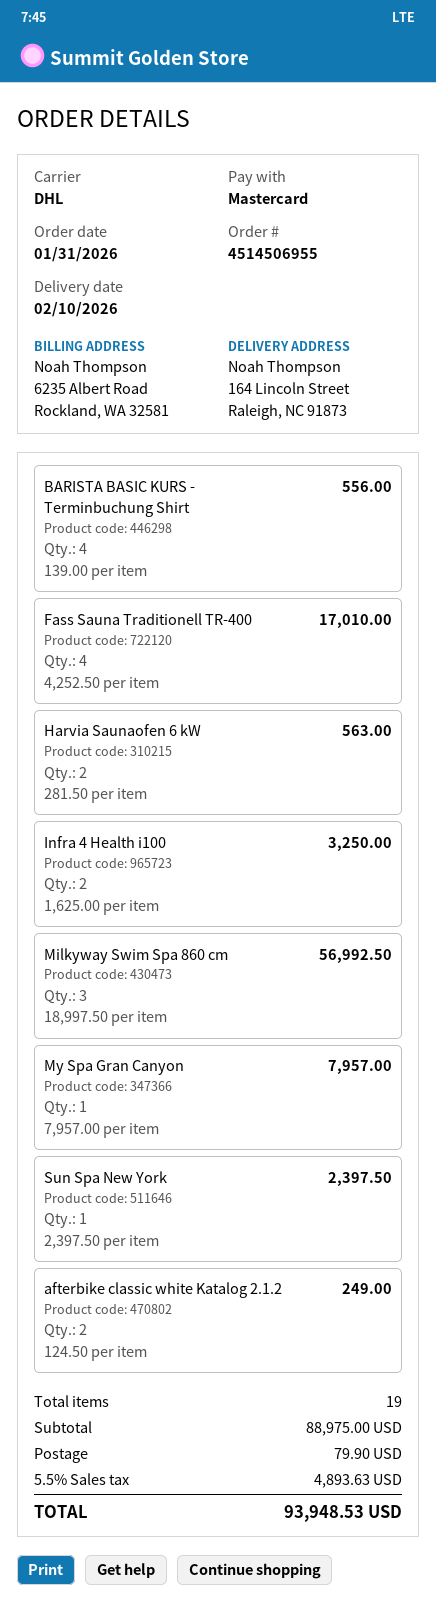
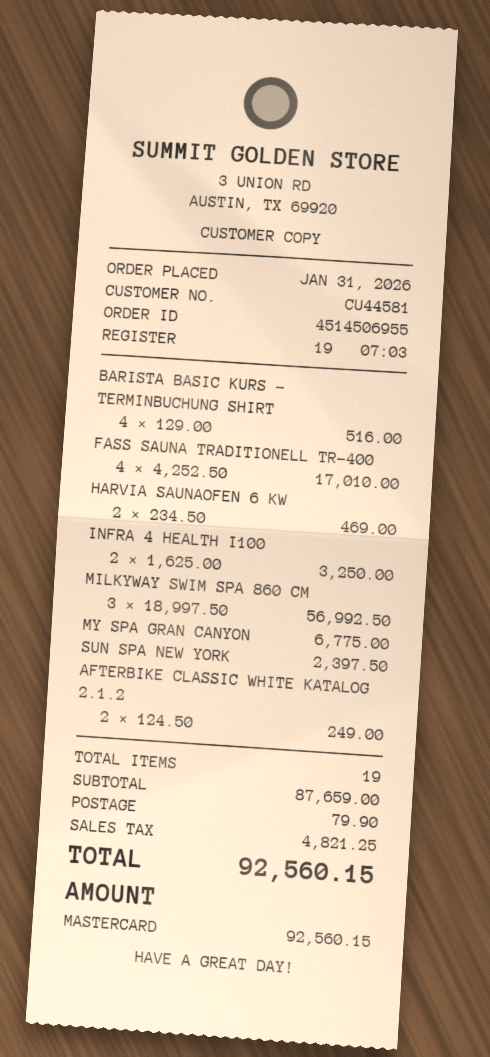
BARISTA BASIC KURS - Terminbuchung Shirt: 4 x 139.00 = 556.00 -> 4 x 129.00 = 516.00
Harvia Saunaofen 6 kW: 2 x 281.50 = 563.00 -> 2 x 234.50 = 469.00
My Spa Gran Canyon: 1 x 7957.00 = 7957.00 -> 1 x 6775.00 = 6775.00
subtotal: 88975.00 -> 87659.00
tax: 4893.63 -> 4821.25
total: 93948.53 -> 92560.15

